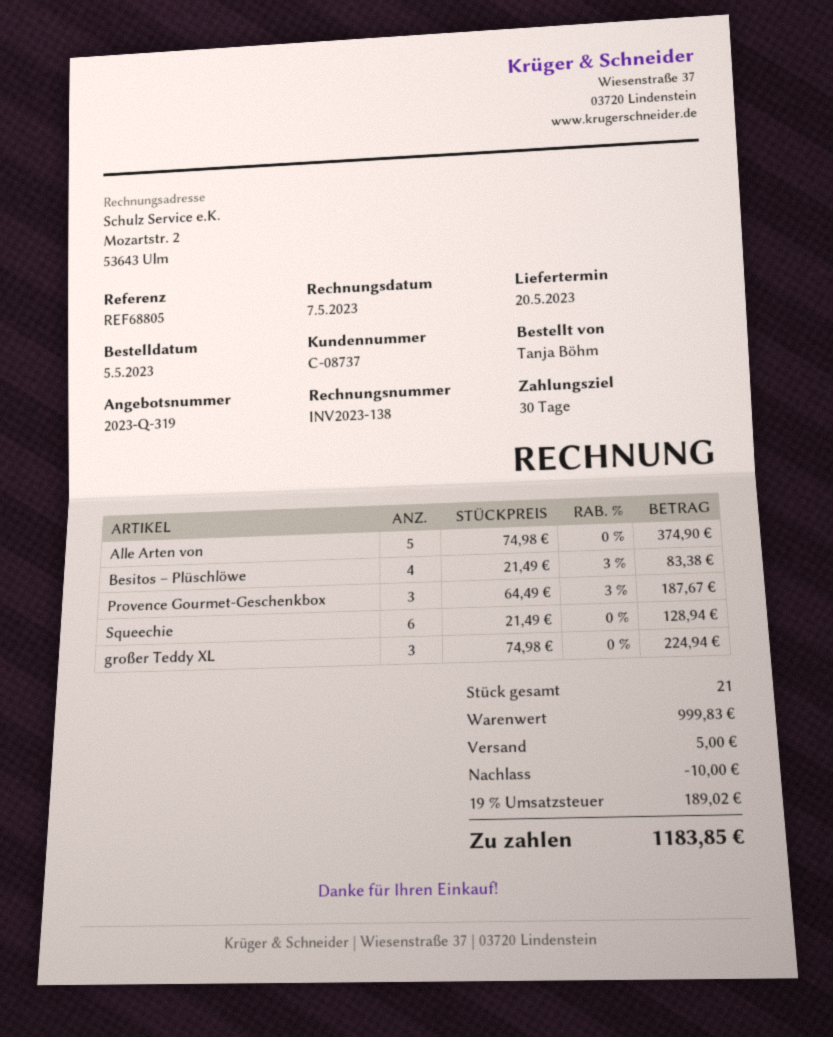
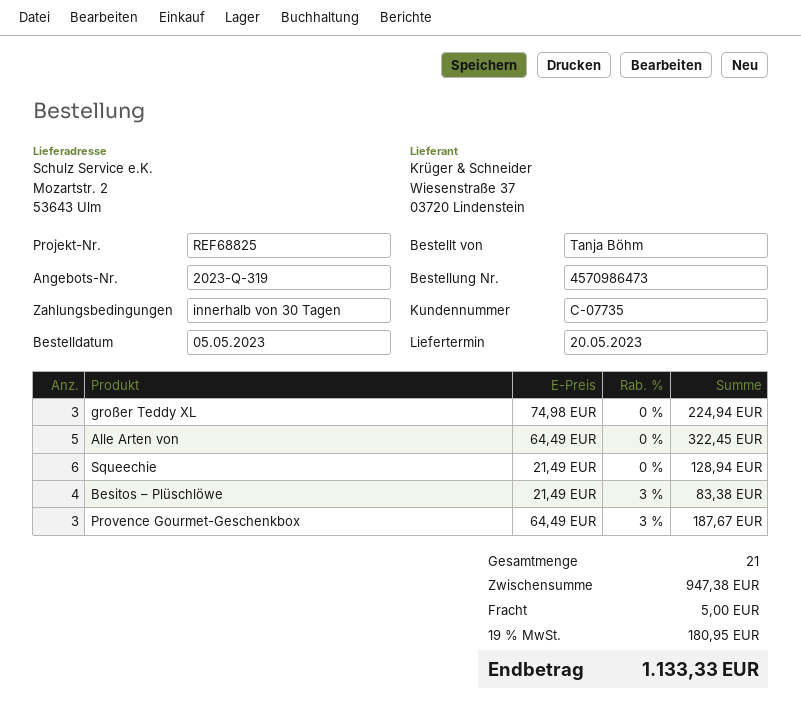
customer number: C-08737 -> C-07735
reference: REF68805 -> REF68825
Alle Arten von: 5 x 74.98 = 374.90 -> 5 x 64.49 = 322.45
subtotal: 999.83 -> 947.38
discount: 10.00 -> none
tax: 19% = 189.02 -> 19% = 180.95
total: 1183.85 -> 1133.33

